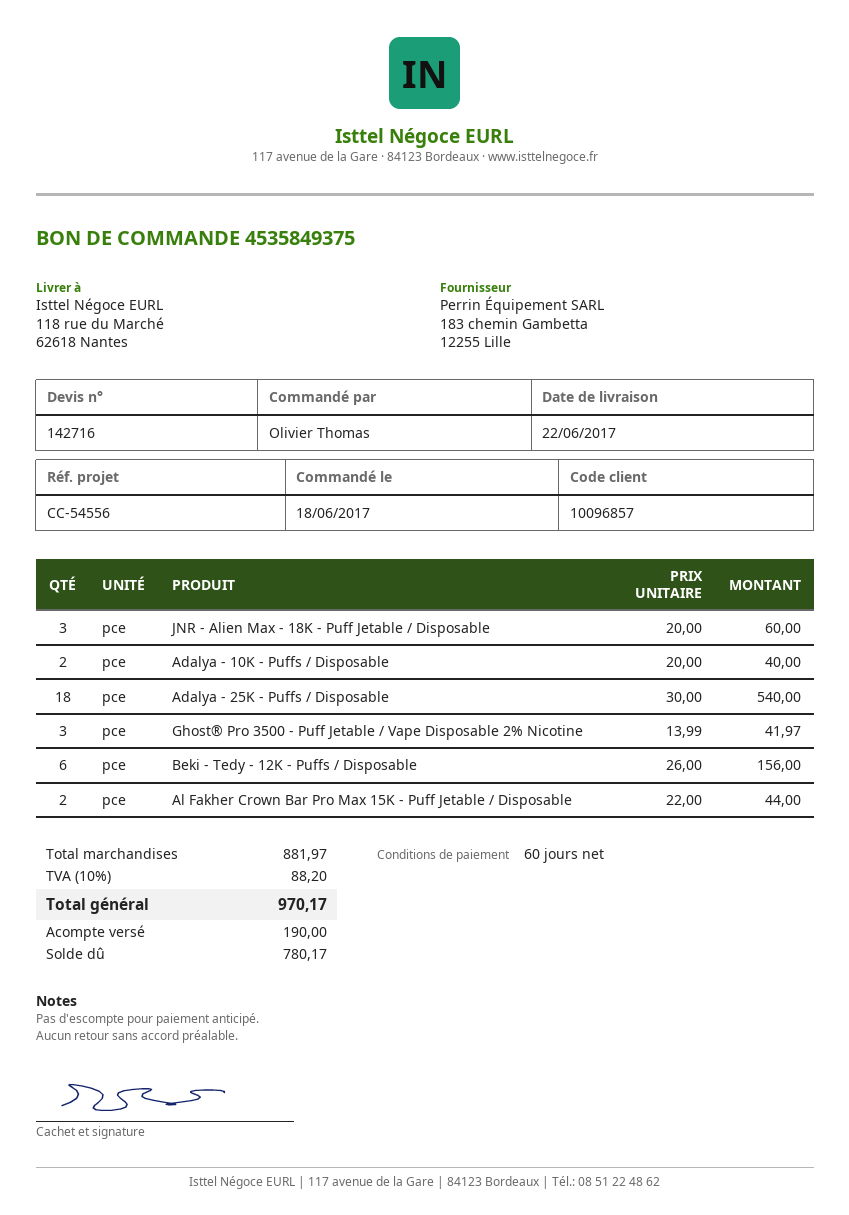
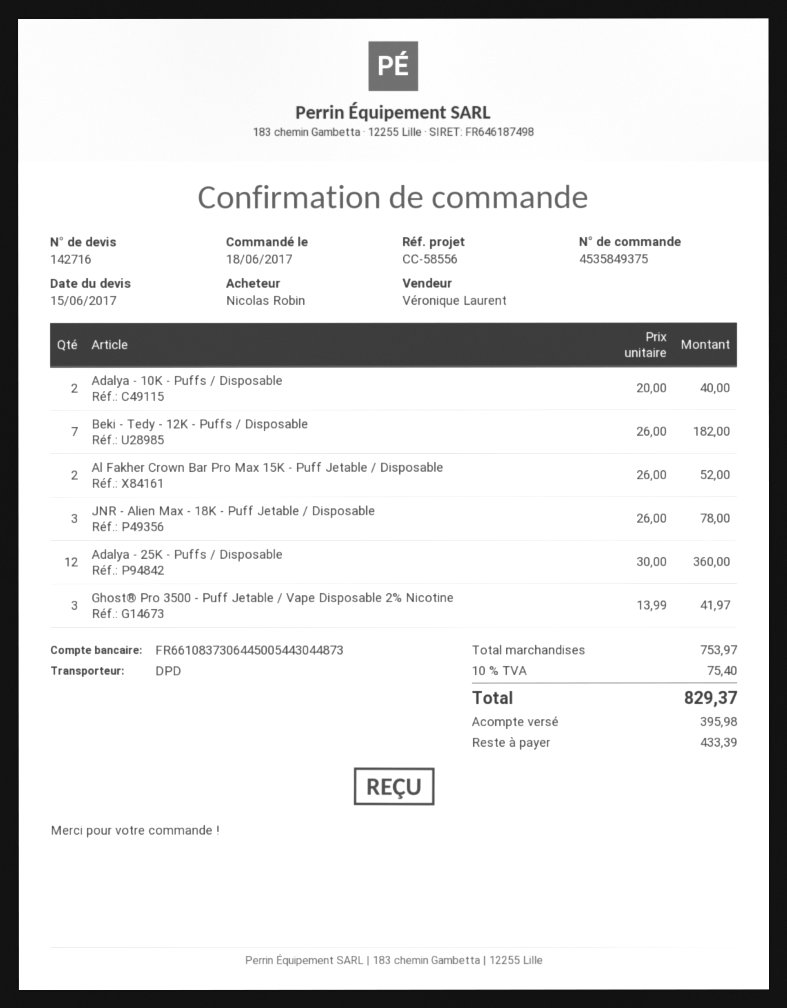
reference: CC-54556 -> CC-58556
ordered by: Olivier Thomas -> Nicolas Robin
JNR - Alien Max - 18K - Puff Jetable / Disposable: 3 x 20.00 = 60.00 -> 3 x 26.00 = 78.00
Adalya - 25K - Puffs / Disposable: 18 x 30.00 = 540.00 -> 12 x 30.00 = 360.00
Beki - Tedy - 12K - Puffs / Disposable: 6 x 26.00 = 156.00 -> 7 x 26.00 = 182.00
Al Fakher Crown Bar Pro Max 15K - Puff Jetable / Disposable: 2 x 22.00 = 44.00 -> 2 x 26.00 = 52.00
subtotal: 881.97 -> 753.97
tax: 10% = 88.20 -> 10% = 75.40
total: 970.17 -> 829.37
deposit: 190.00 -> 395.98
balance: 780.17 -> 433.39

